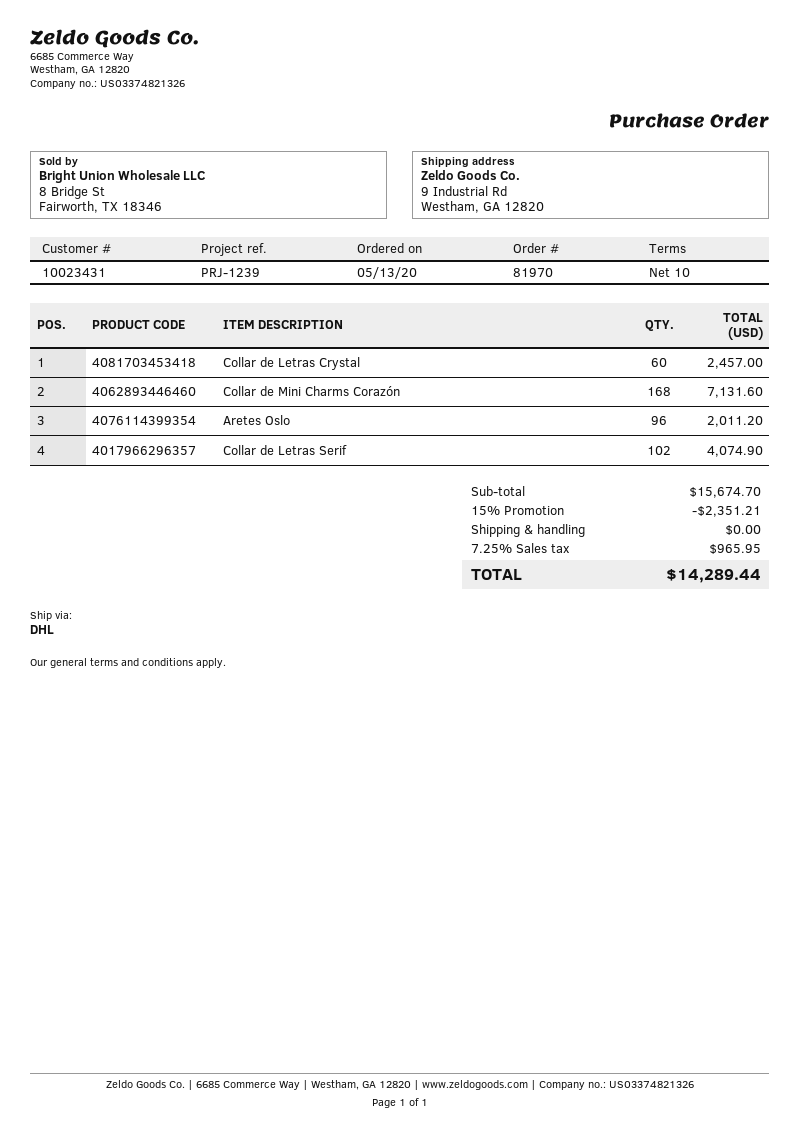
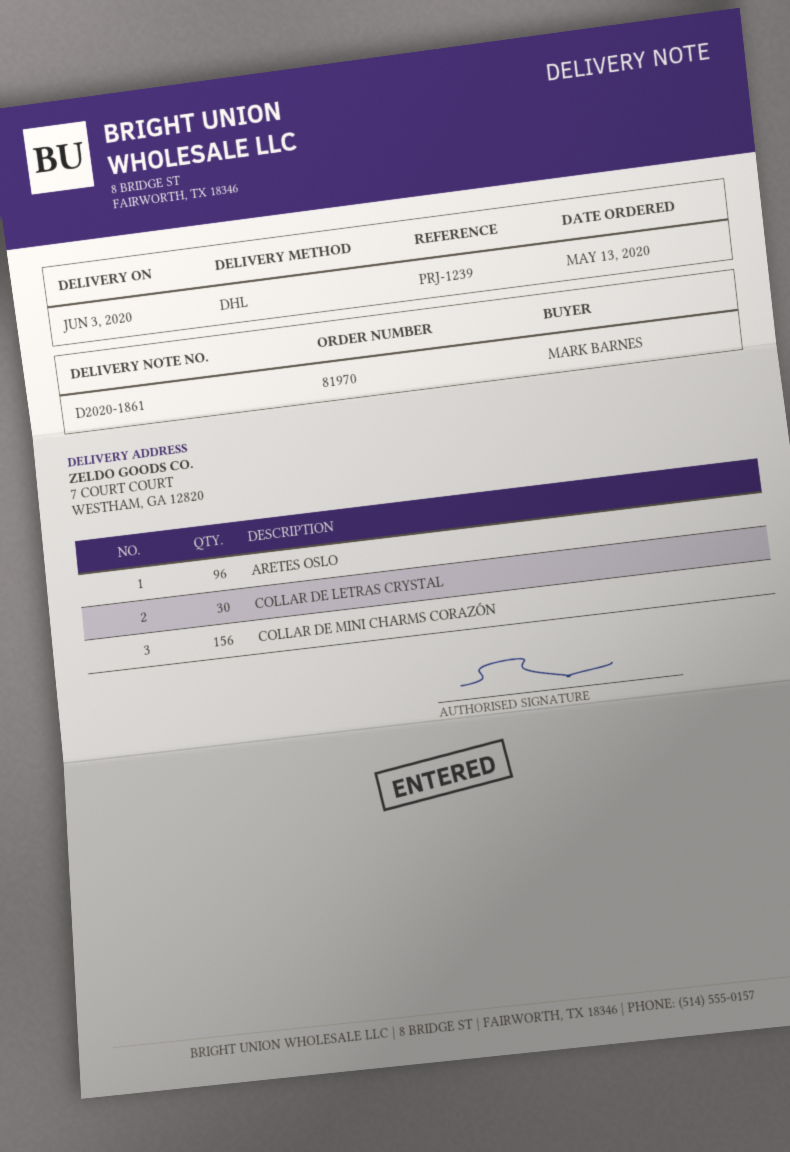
ship to: 9 Industrial Rd, Westham, GA 12820 -> 7 COURT COURT, WESTHAM, GA 12820
Collar de Letras Crystal: 60 -> 30
Collar de Mini Charms Corazón: 168 -> 156
Collar de Letras Serif: 102 -> none

